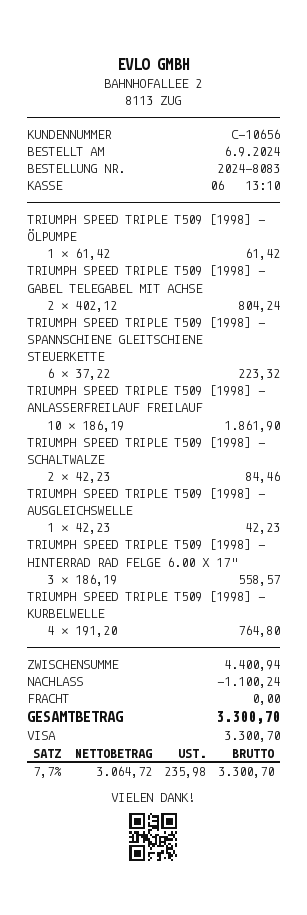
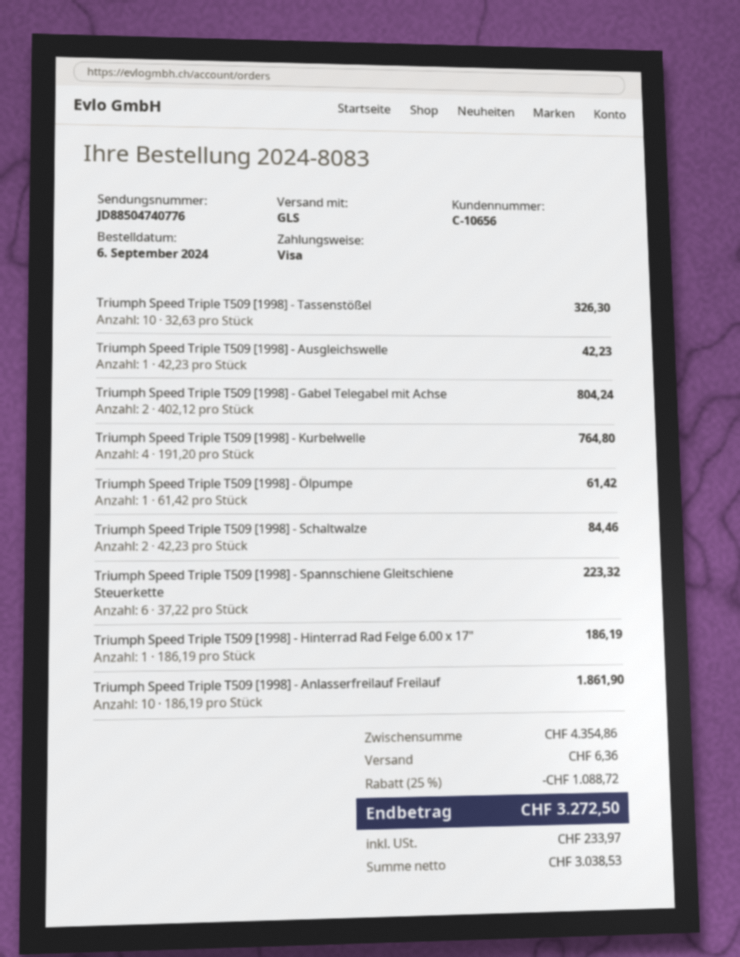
TRIUMPH SPEED TRIPLE T509 [1998] - HINTERRAD RAD FELGE 6.00 X 17": 3 x 186.19 = 558.57 -> 1 x 186.19 = 186.19
Triumph Speed Triple T509 [1998] - Tassenstößel: none -> 10 x 32.63 = 326.30
subtotal: 4400.94 -> 4354.86
discount: 1100.24 -> 1088.72
shipping: 0.00 -> 6.36
net: 3064.72 -> 3038.53
tax: 235.98 -> 233.97
total: 3300.70 -> 3272.50

